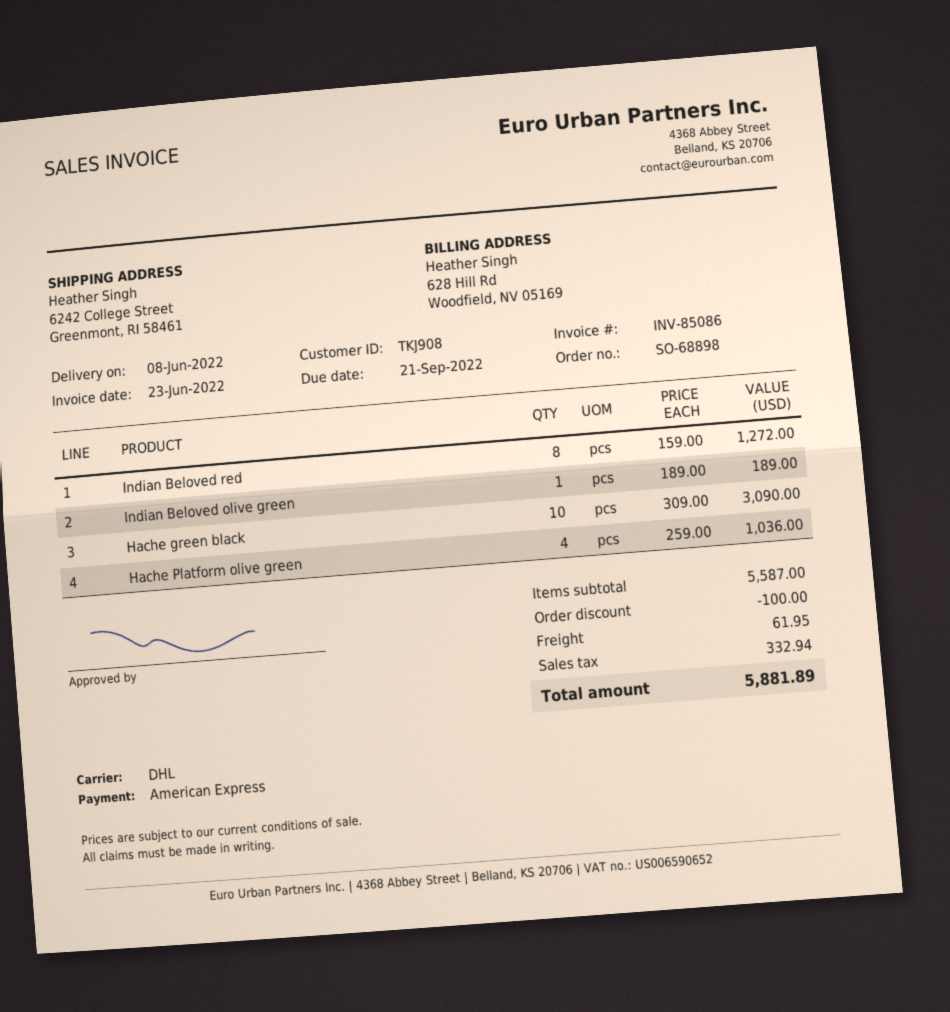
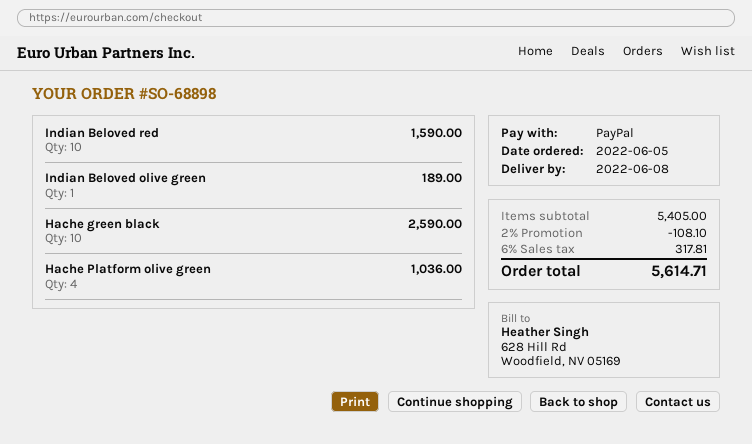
payment method: American Express -> PayPal
Indian Beloved red: 8 for 1272.00 -> 10 for 1590.00
Hache green black: 10 for 3090.00 -> 10 for 2590.00
subtotal: 5587.00 -> 5405.00
discount: 100.00 -> 108.10
shipping: 61.95 -> none
tax: 332.94 -> 317.81
total: 5881.89 -> 5614.71

